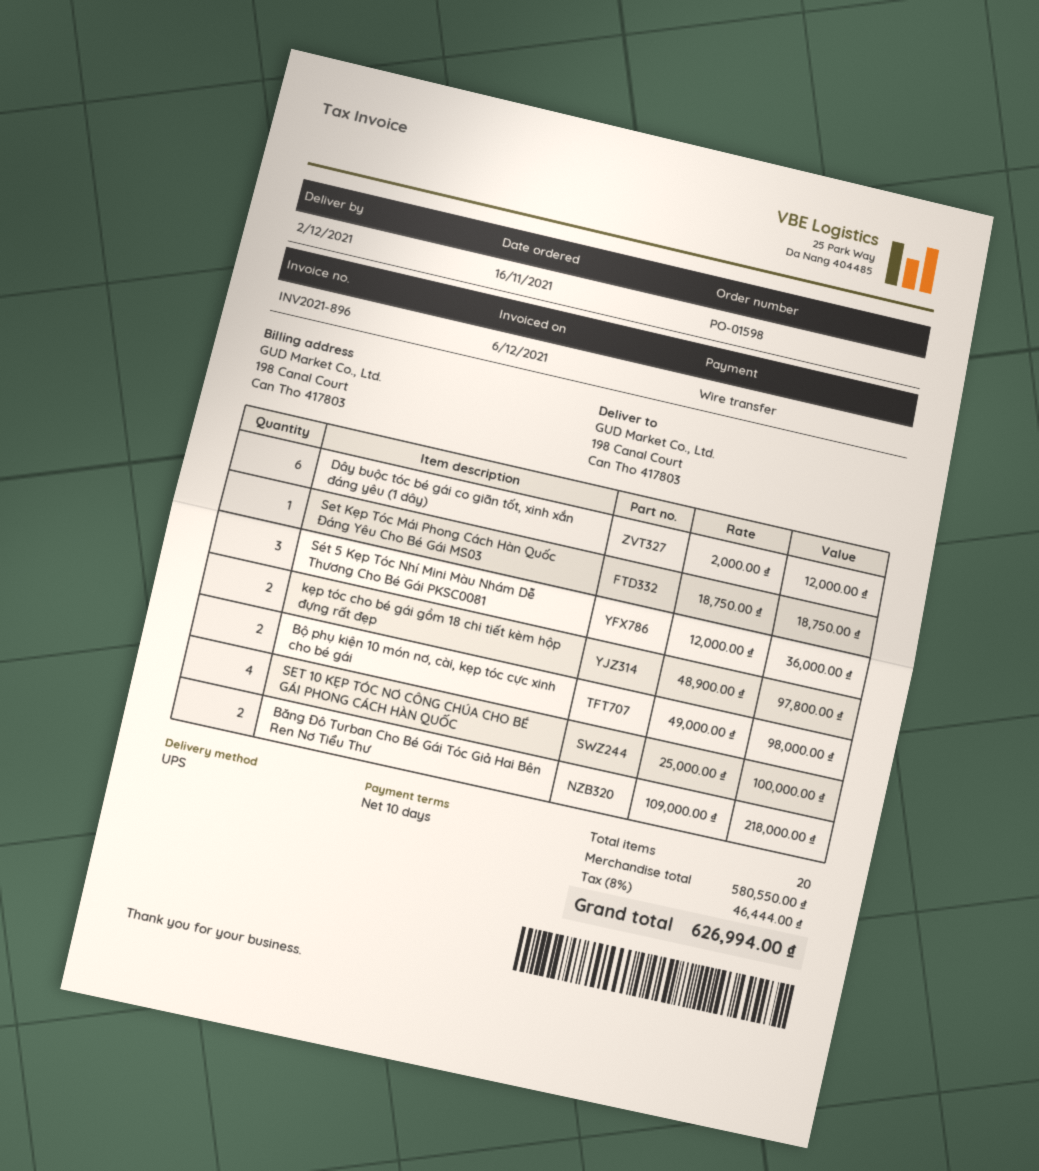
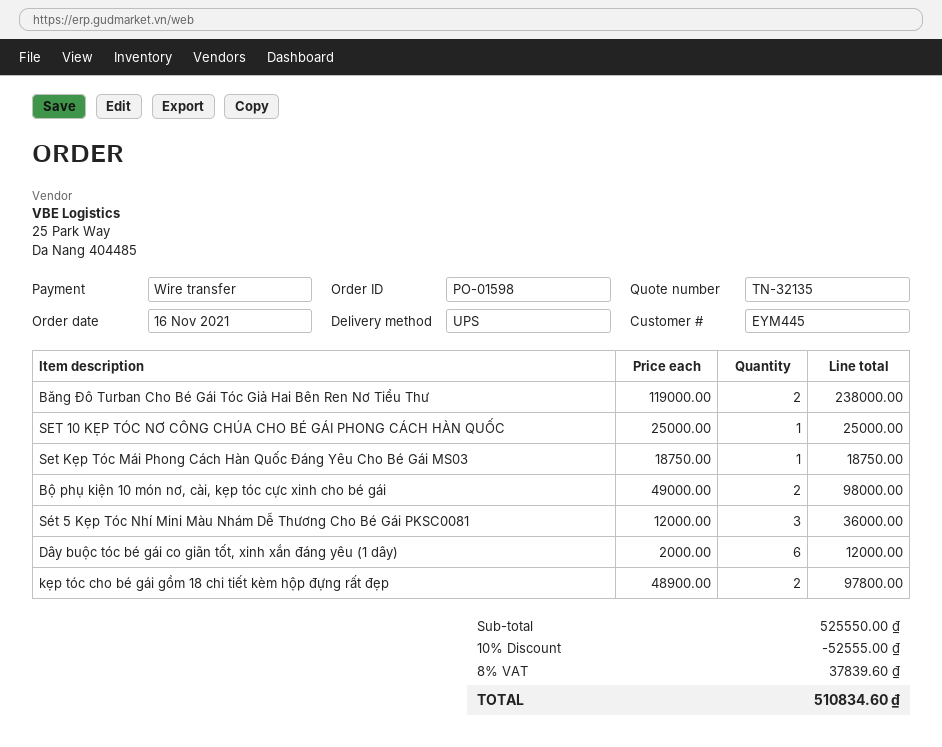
SET 10 KẸP TÓC NƠ CÔNG CHÚA CHO BÉ GÁI PHONG CÁCH HÀN QUỐC: 4 x 25000.00 = 100000.00 -> 1 x 25000.00 = 25000.00
Băng Đô Turban Cho Bé Gái Tóc Giả Hai Bên Ren Nơ Tiểu Thư: 2 x 109000.00 = 218000.00 -> 2 x 119000.00 = 238000.00
subtotal: 580550.00 -> 525550.00
discount: none -> 10% = 52555.00
tax: 8% = 46444.00 -> 8% = 37839.60
total: 626994.00 -> 510834.60

